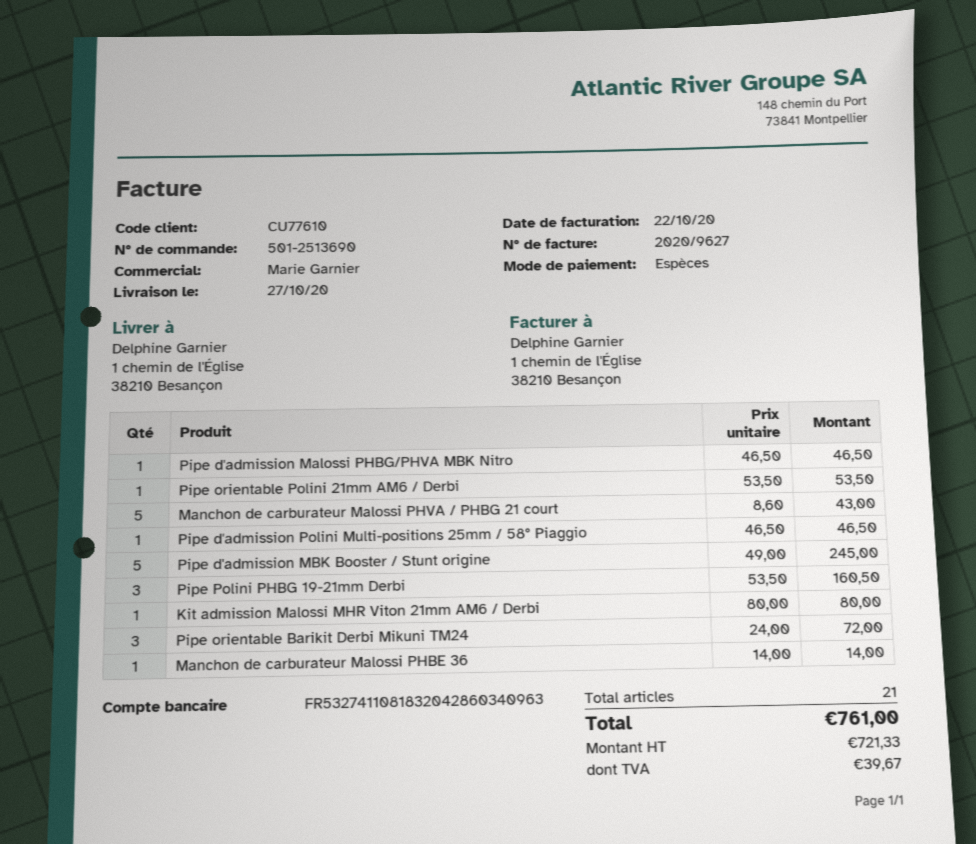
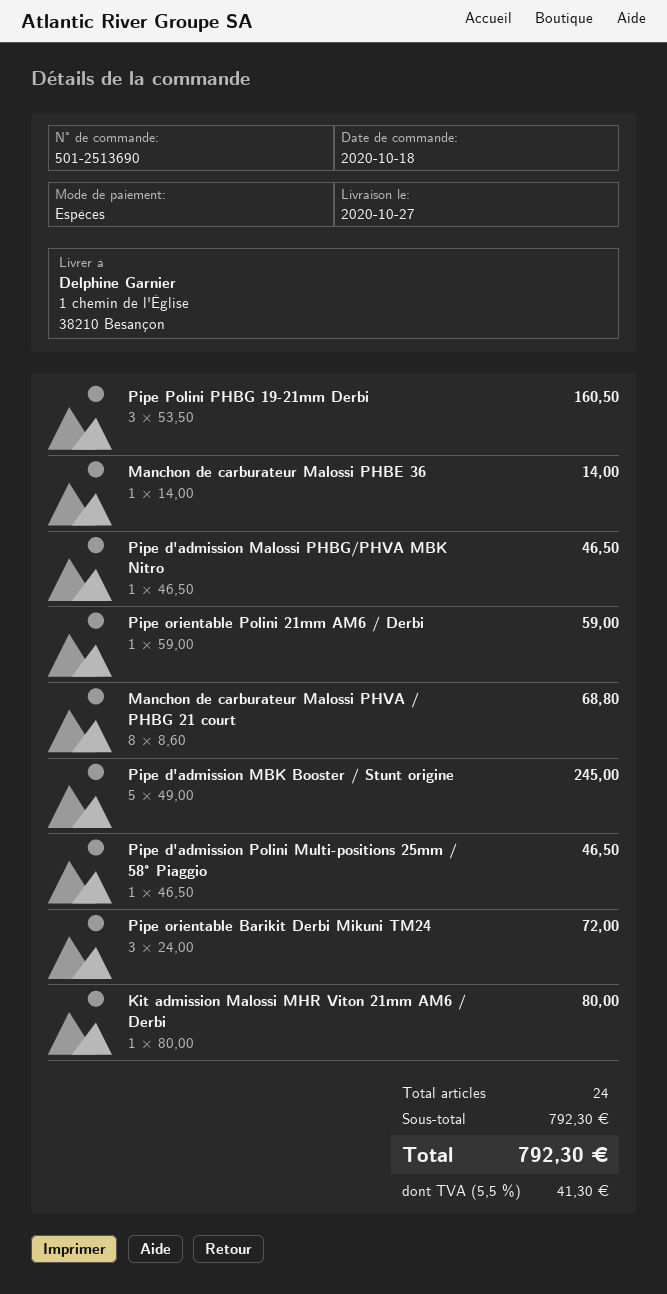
Pipe orientable Polini 21mm AM6 / Derbi: 1 x 53.50 = 53.50 -> 1 x 59.00 = 59.00
Manchon de carburateur Malossi PHVA / PHBG 21 court: 5 x 8.60 = 43.00 -> 8 x 8.60 = 68.80
total quantity: 21 -> 24
tax: 39.67 -> 41.30
total: 761.00 -> 792.30

